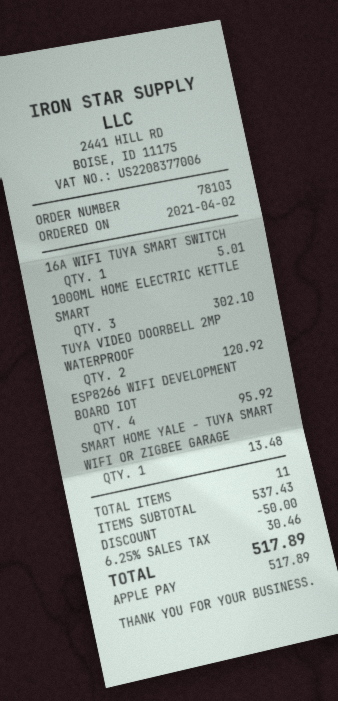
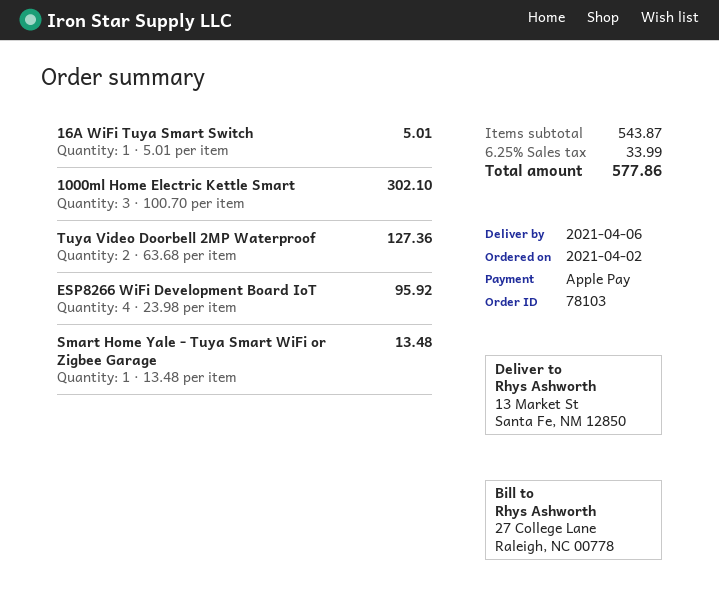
TUYA VIDEO DOORBELL 2MP WATERPROOF: 2 for 120.92 -> 2 for 127.36
subtotal: 537.43 -> 543.87
discount: 50.00 -> none
tax: 6.25% = 30.46 -> 6.25% = 33.99
total: 517.89 -> 577.86

